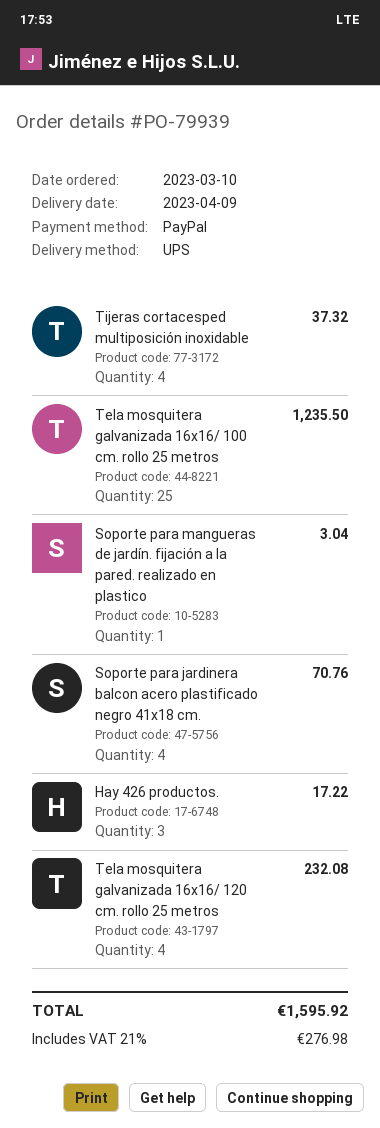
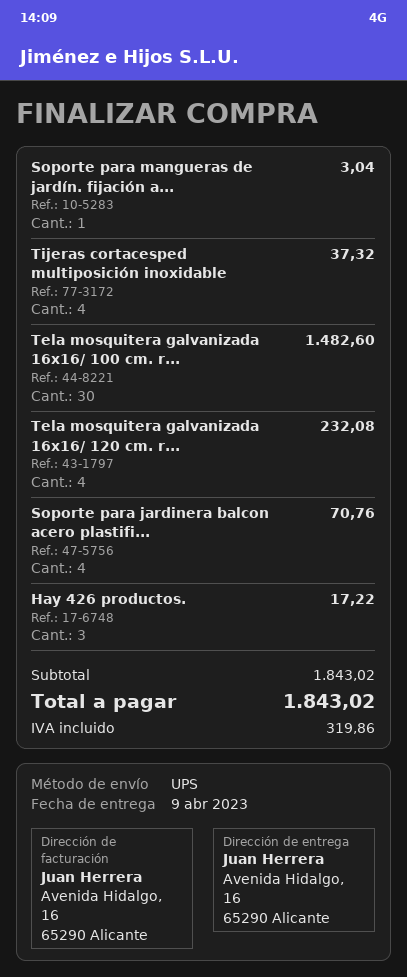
Tela mosquitera galvanizada 16x16/ 100 cm. rollo 25 metros: 25 for 1235.50 -> 30 for 1482.60
tax: 276.98 -> 319.86
total: 1595.92 -> 1843.02

